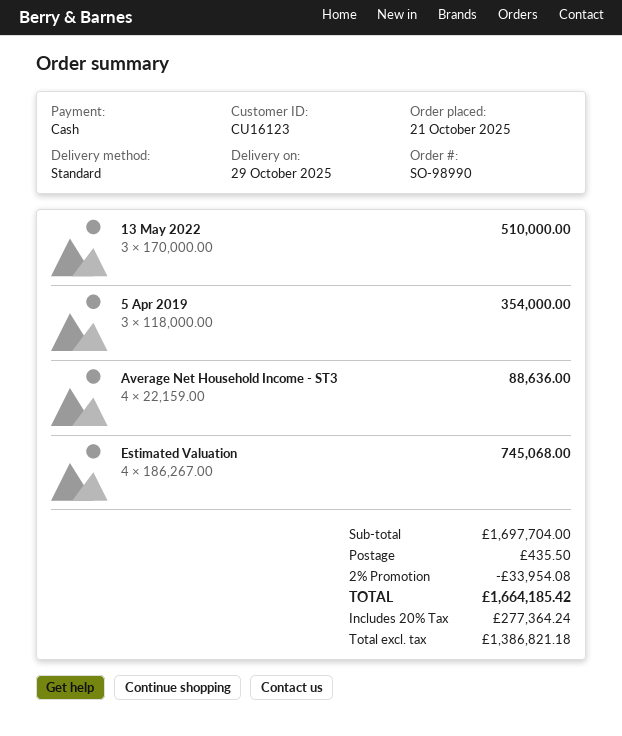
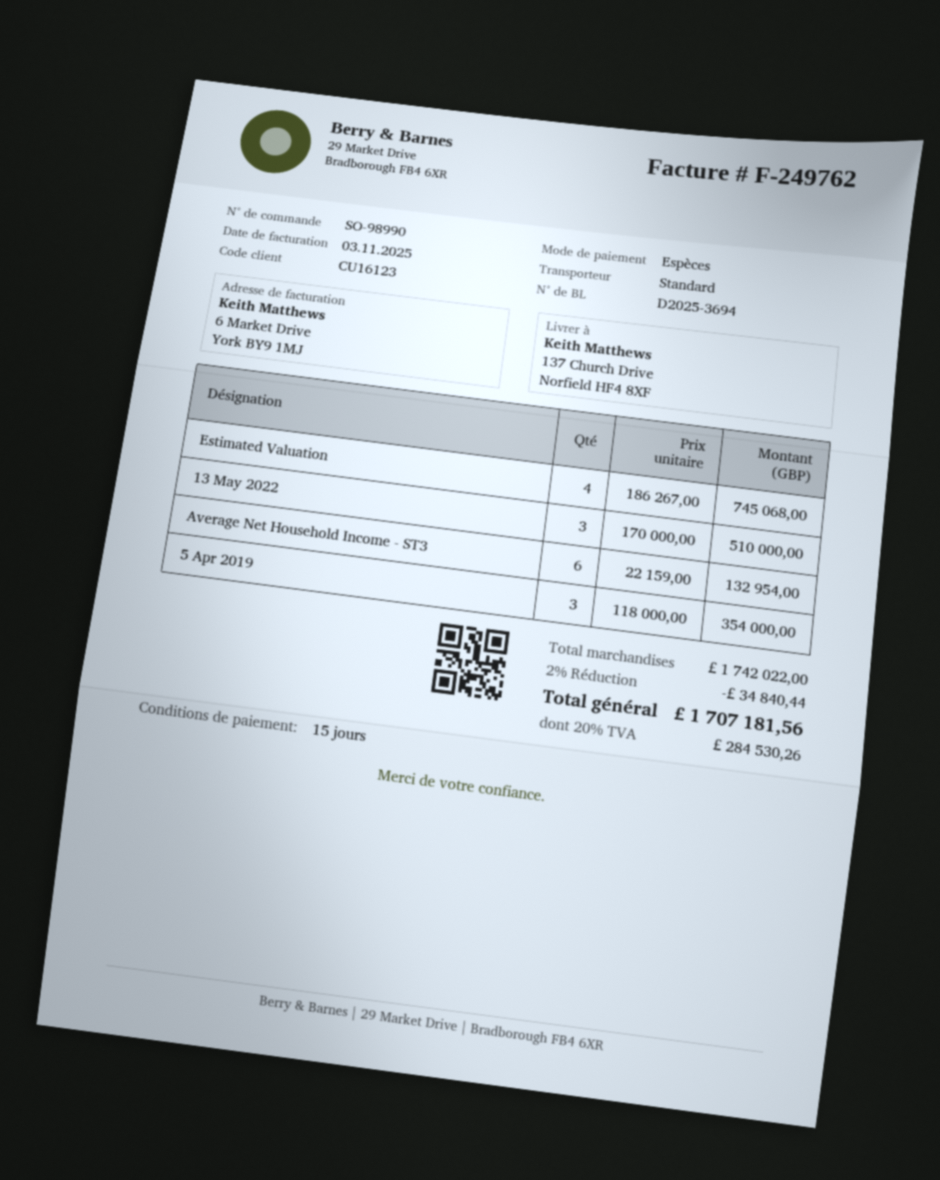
Average Net Household Income - ST3: 4 x 22159.00 = 88636.00 -> 6 x 22159.00 = 132954.00
subtotal: 1697704.00 -> 1742022.00
discount: 2% = 33954.08 -> 2% = 34840.44
shipping: 435.50 -> none
tax: 20% = 277364.24 -> 20% = 284530.26
total: 1664185.42 -> 1707181.56

